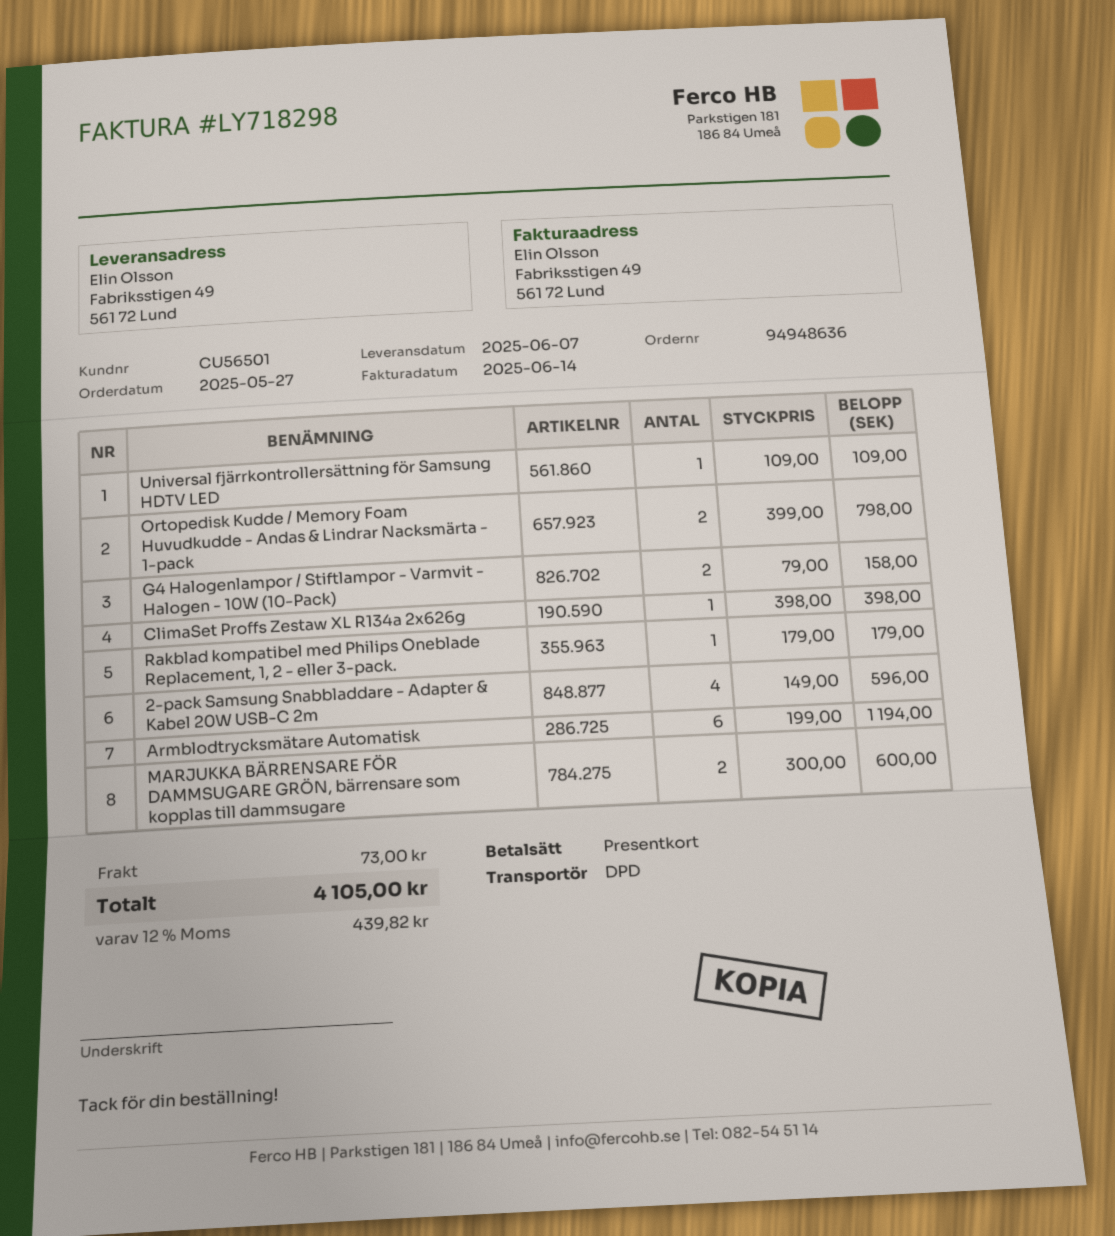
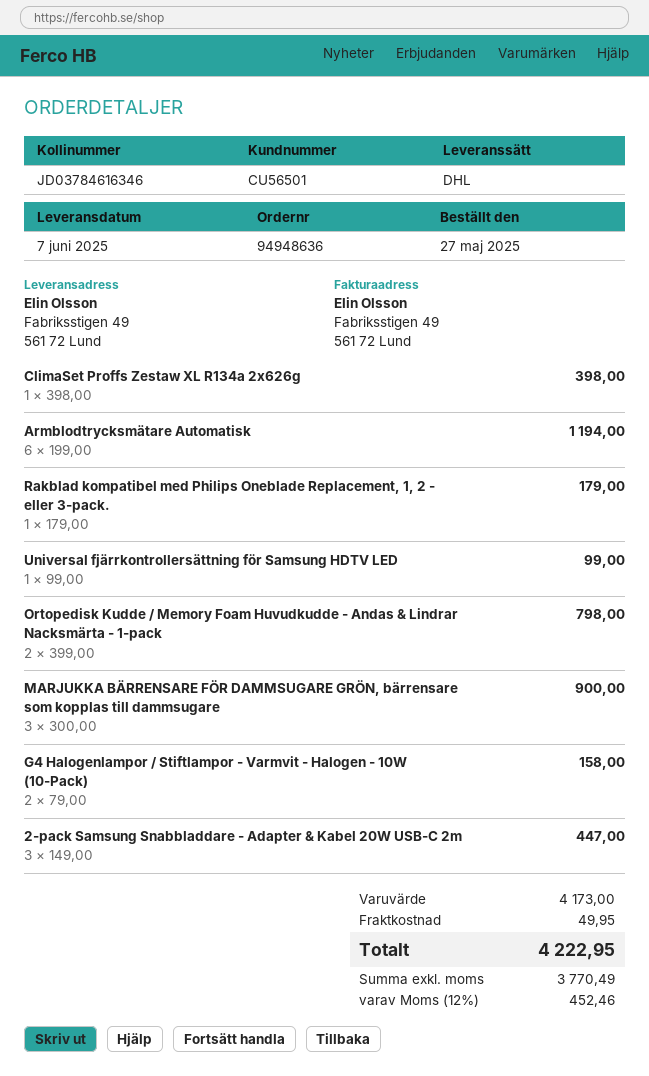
shipping method: DPD -> DHL
Universal fjärrkontrollersättning för Samsung HDTV LED: 1 x 109.00 = 109.00 -> 1 x 99.00 = 99.00
2-pack Samsung Snabbladdare - Adapter & Kabel 20W USB-C 2m: 4 x 149.00 = 596.00 -> 3 x 149.00 = 447.00
MARJUKKA BÄRRENSARE FÖR DAMMSUGARE GRÖN, bärrensare som kopplas till dammsugare: 2 x 300.00 = 600.00 -> 3 x 300.00 = 900.00
shipping: 73.00 -> 49.95
tax: 12% = 439.82 -> 12% = 452.46
total: 4105.00 -> 4222.95

